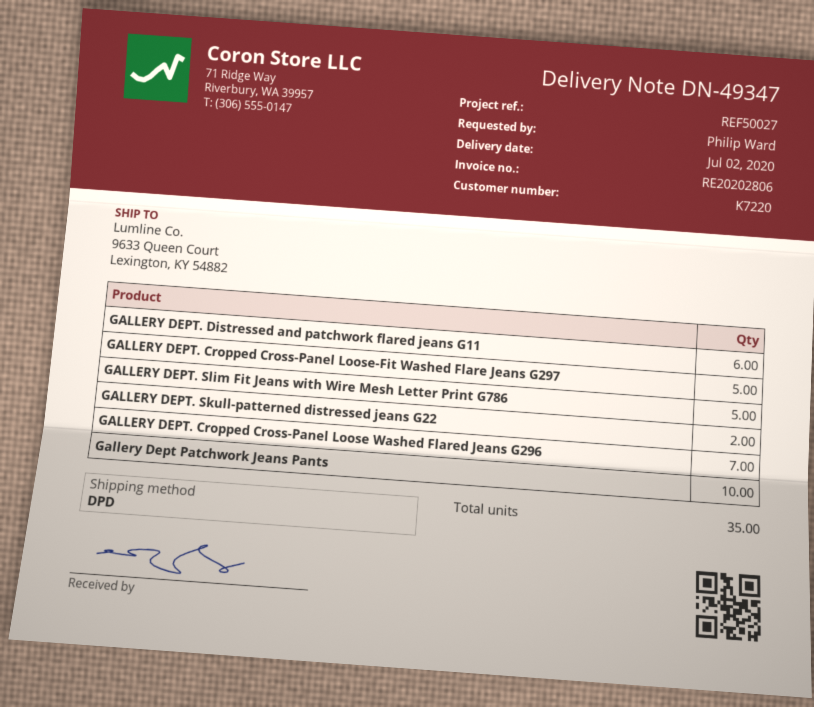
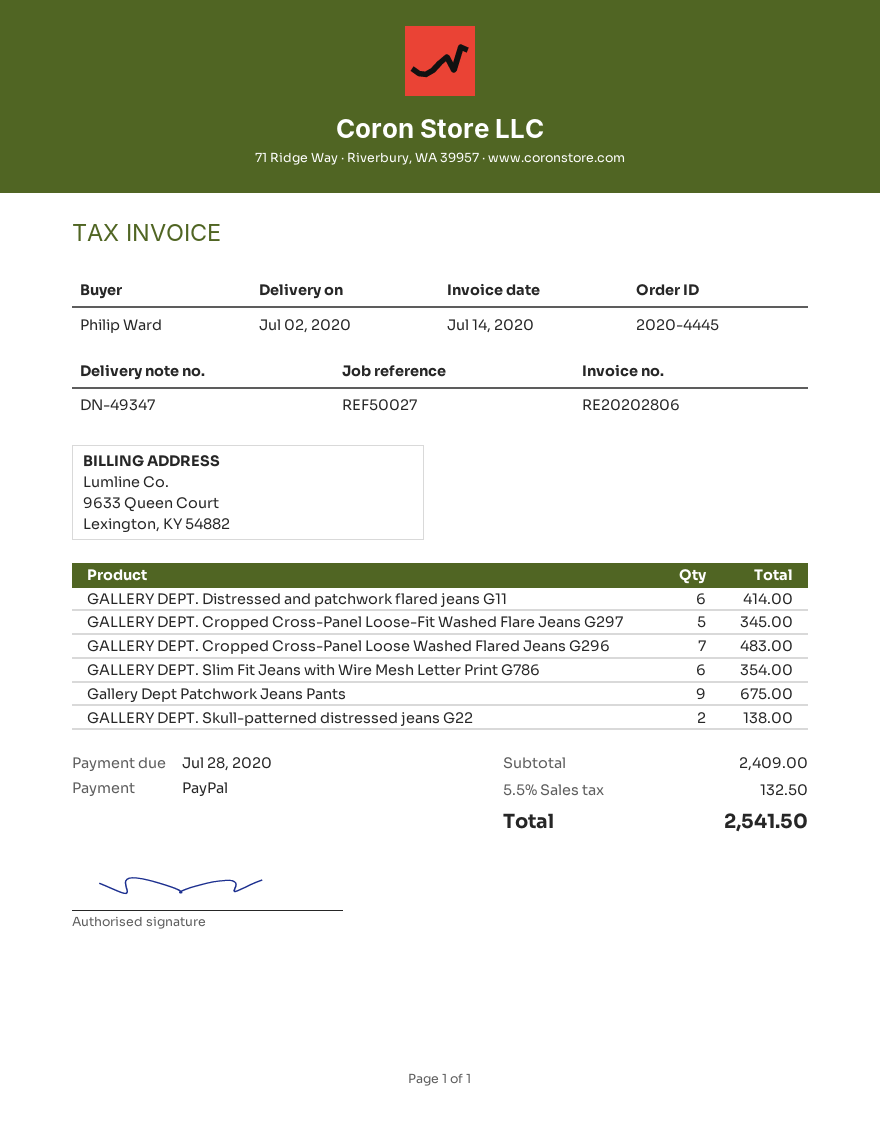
GALLERY DEPT. Slim Fit Jeans with Wire Mesh Letter Print G786: 5 -> 6
Gallery Dept Patchwork Jeans Pants: 10 -> 9

